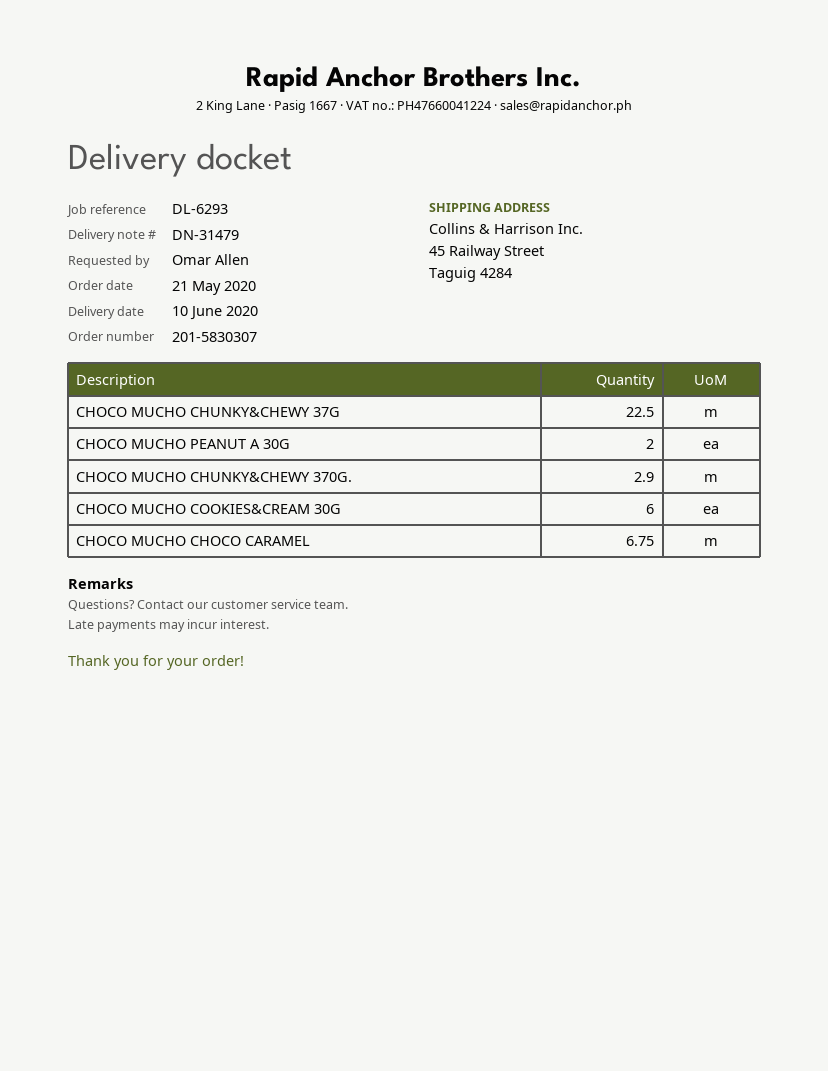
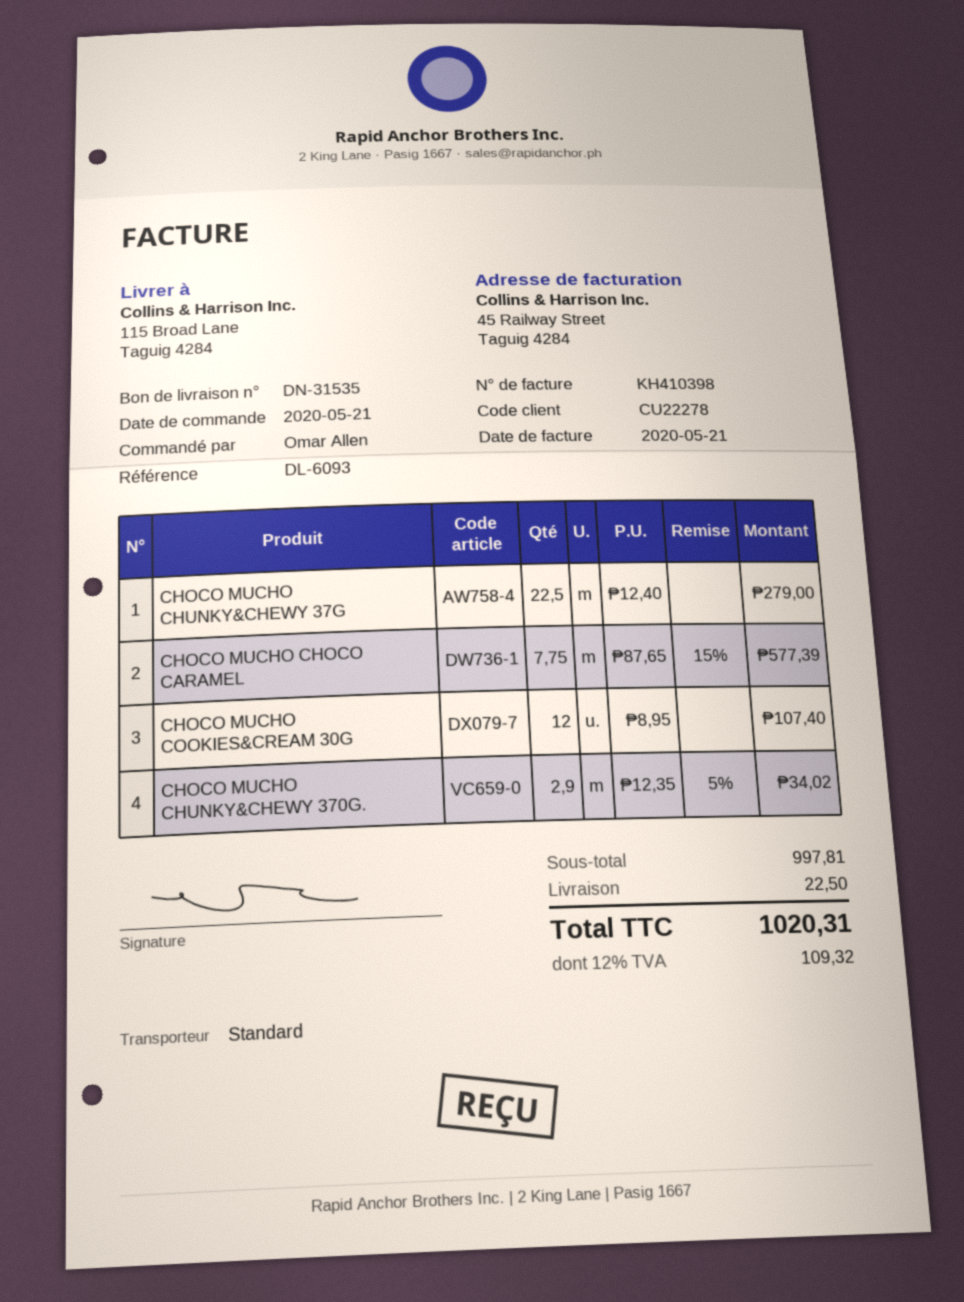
delivery note number: DN-31479 -> DN-31535
reference: DL-6293 -> DL-6093
ship to: 45 Railway Street, Taguig 4284 -> 115 Broad Lane, Taguig 4284
CHOCO MUCHO PEANUT A 30G: 2 -> none
CHOCO MUCHO COOKIES&CREAM 30G: 6 -> 12
CHOCO MUCHO CHOCO CARAMEL: 6.75 -> 7.75

